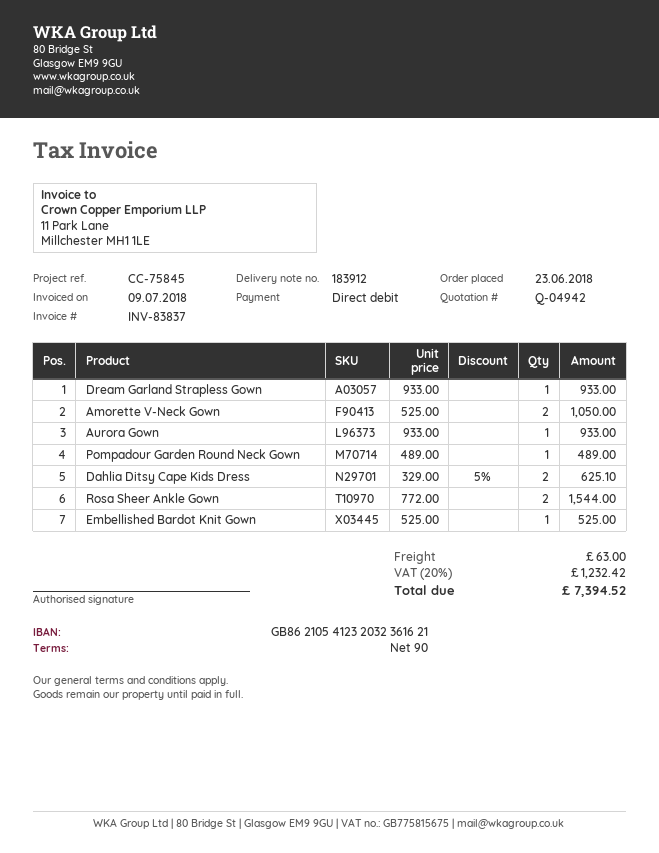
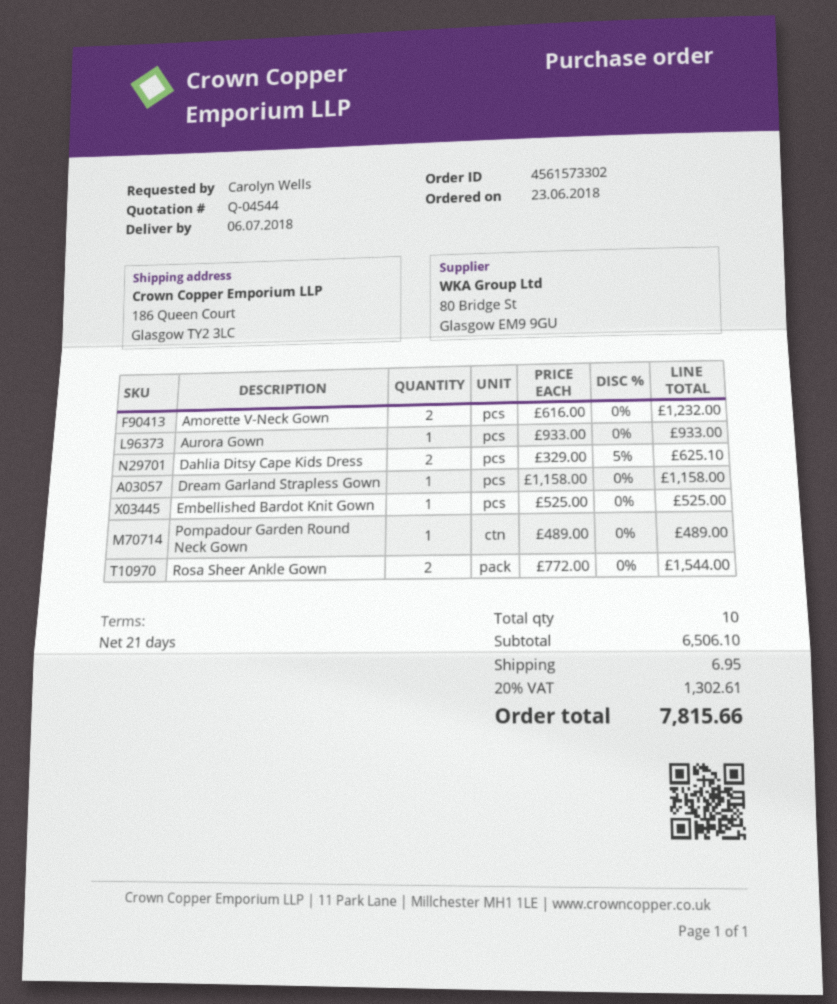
quote number: Q-04942 -> Q-04544
payment terms: 90 days -> 21 days
Dream Garland Strapless Gown: 1 x 933.00 = 933.00 -> 1 x 1158.00 = 1158.00
Amorette V-Neck Gown: 2 x 525.00 = 1050.00 -> 2 x 616.00 = 1232.00
shipping: 63.00 -> 6.95
tax: 20% = 1232.42 -> 20% = 1302.61
total: 7394.52 -> 7815.66

